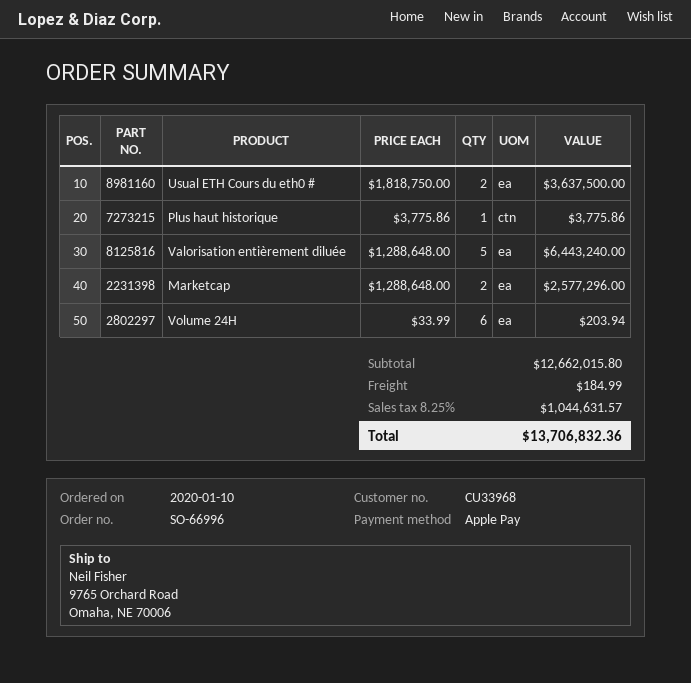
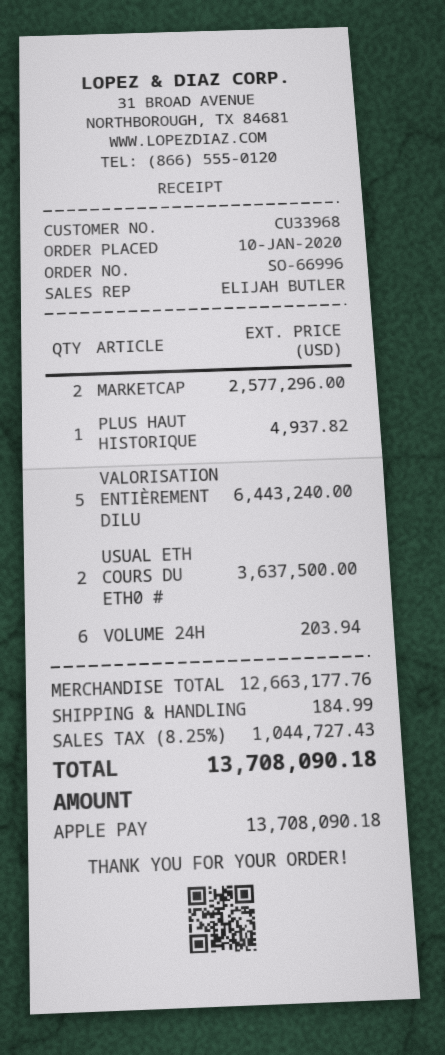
Plus haut historique: 1 for 3775.86 -> 1 for 4937.82
subtotal: 12662015.80 -> 12663177.76
tax: 8.25% = 1044631.57 -> 8.25% = 1044727.43
total: 13706832.36 -> 13708090.18

